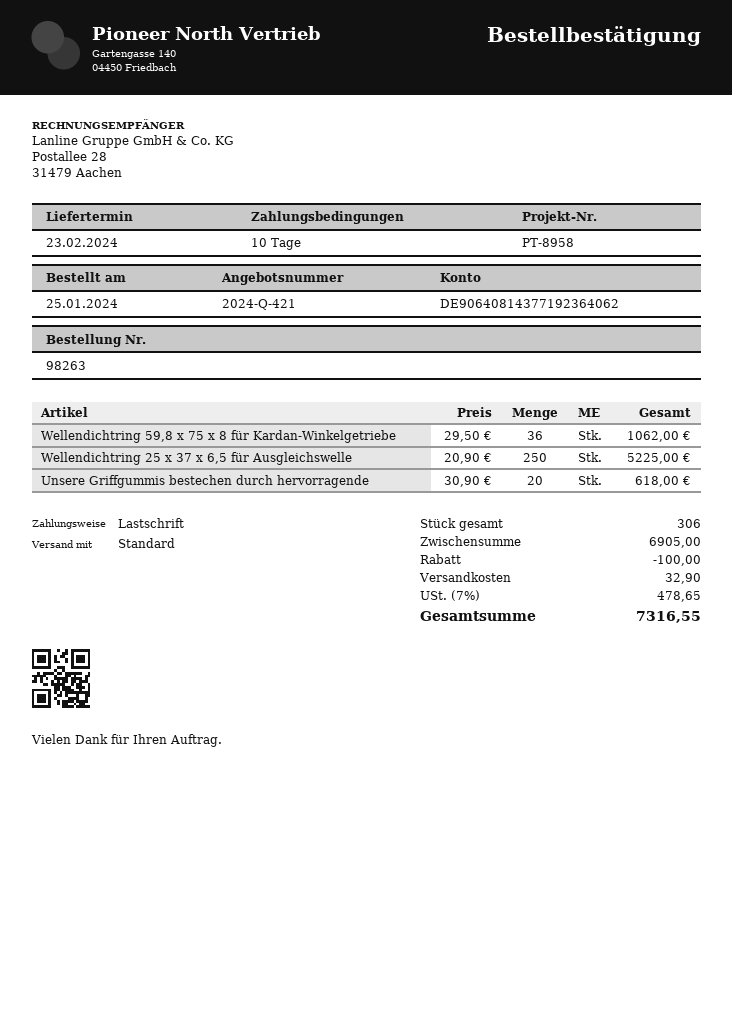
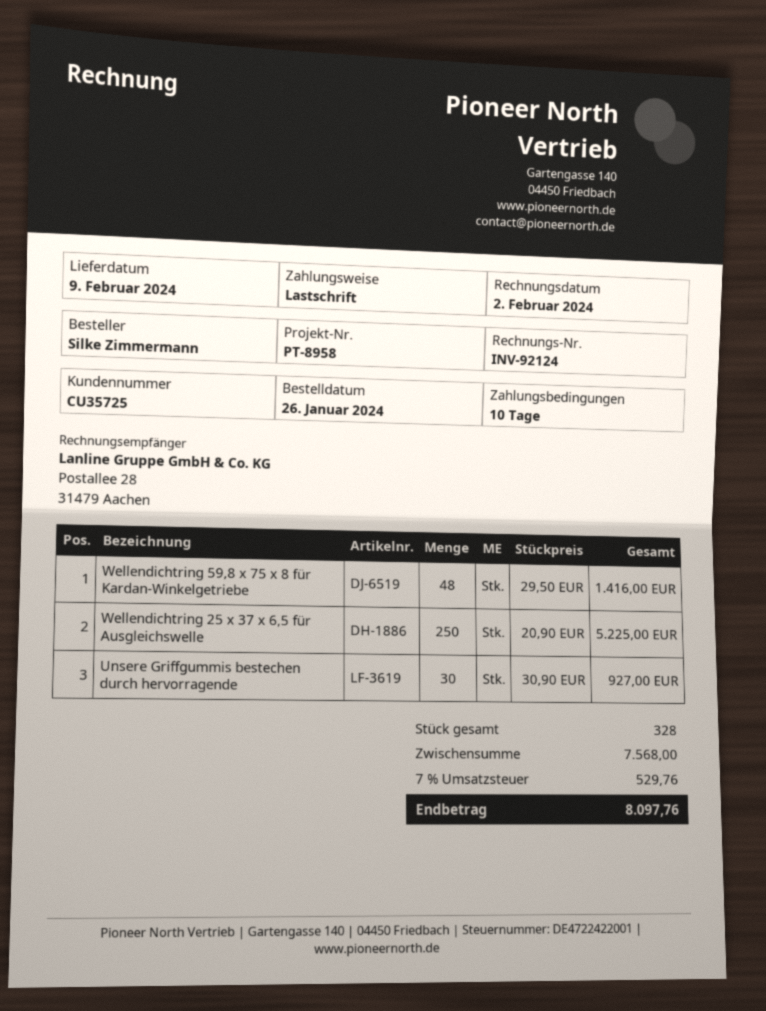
order date: 2024-01-25 -> 2024-01-26
delivery date: 2024-02-23 -> 2024-02-09
Wellendichtring 59,8 x 75 x 8 für Kardan-Winkelgetriebe: 36 x 29.50 = 1062.00 -> 48 x 29.50 = 1416.00
Unsere Griffgummis bestechen durch hervorragende: 20 x 30.90 = 618.00 -> 30 x 30.90 = 927.00
total quantity: 306 -> 328
subtotal: 6905.00 -> 7568.00
discount: 100.00 -> none
shipping: 32.90 -> none
tax: 7% = 478.65 -> 7% = 529.76
total: 7316.55 -> 8097.76

